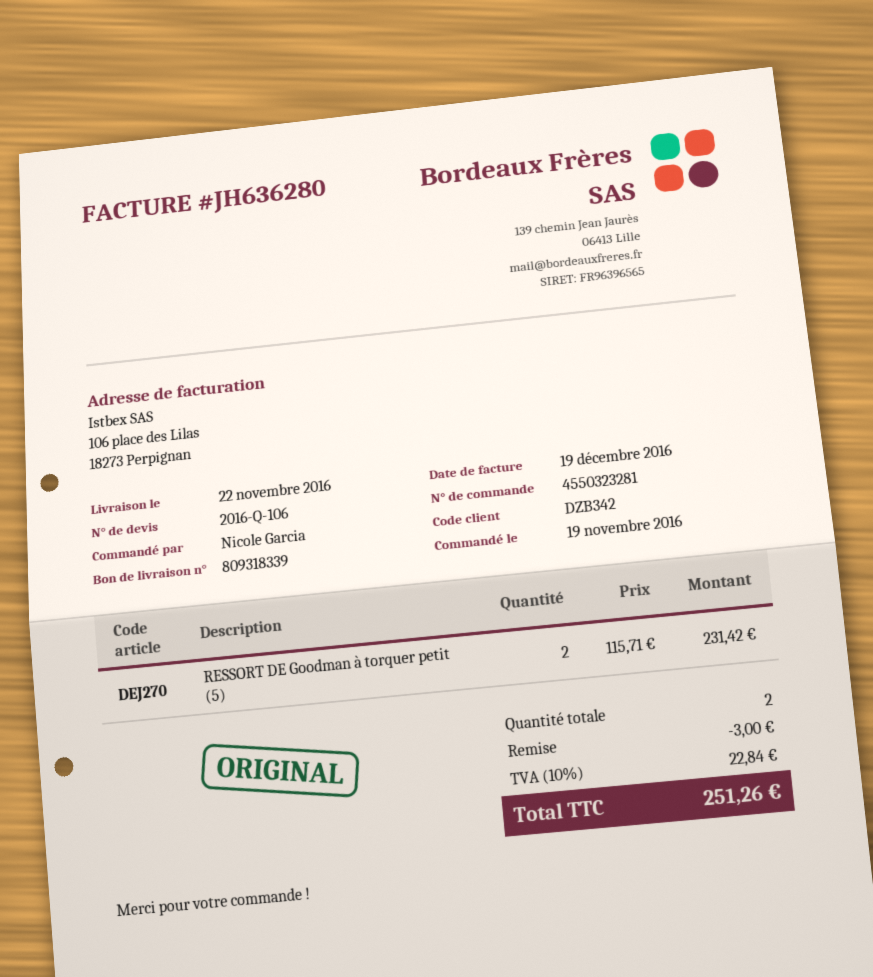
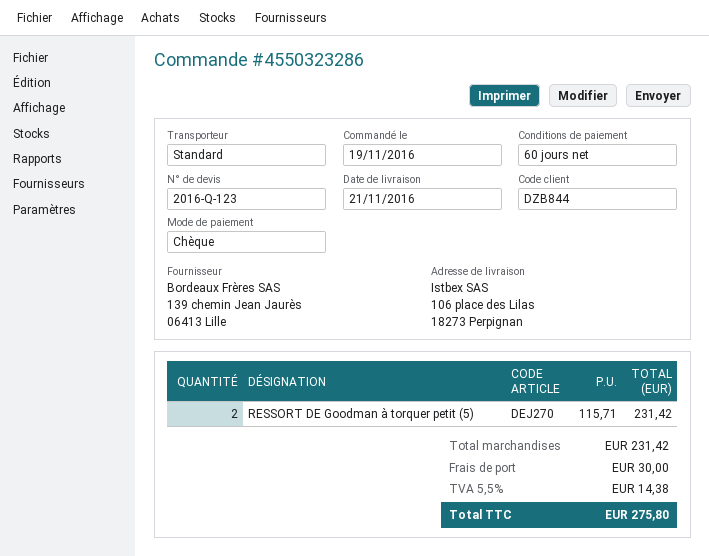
quote number: 2016-Q-106 -> 2016-Q-123
order number: 4550323281 -> 4550323286
delivery date: 2016-11-22 -> 2016-11-21
customer number: DZB342 -> DZB844
discount: 3.00 -> none
shipping: none -> 30.00
tax: 10% = 22.84 -> 5.5% = 14.38
total: 251.26 -> 275.80

